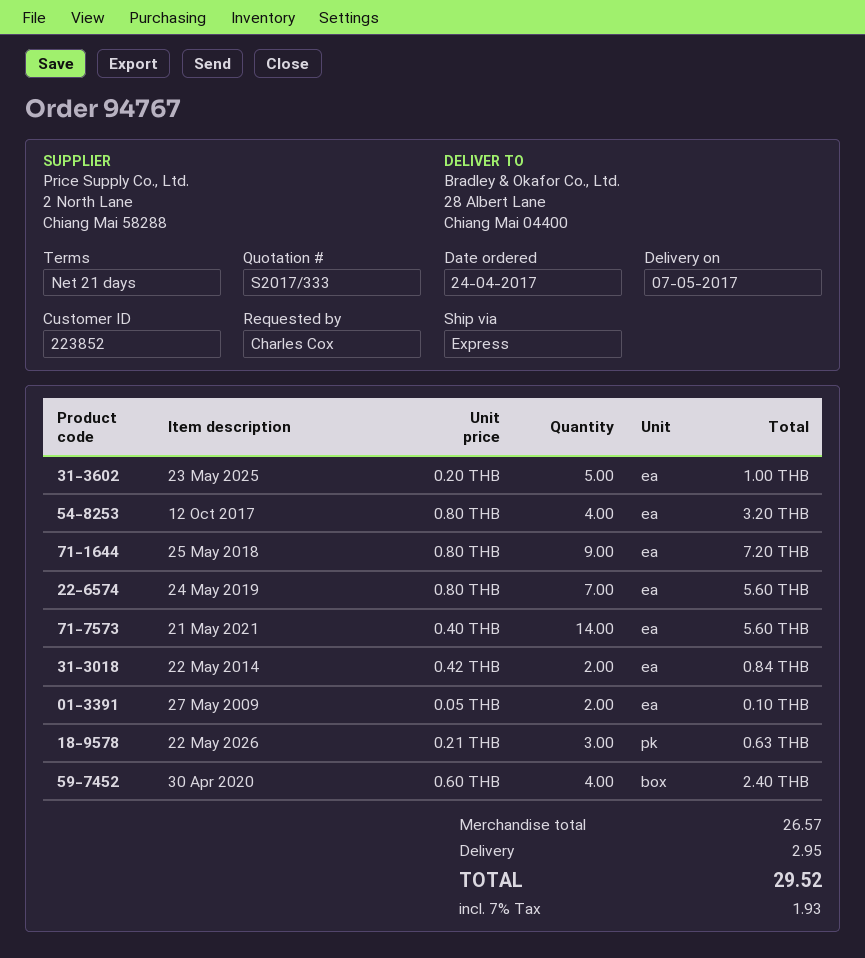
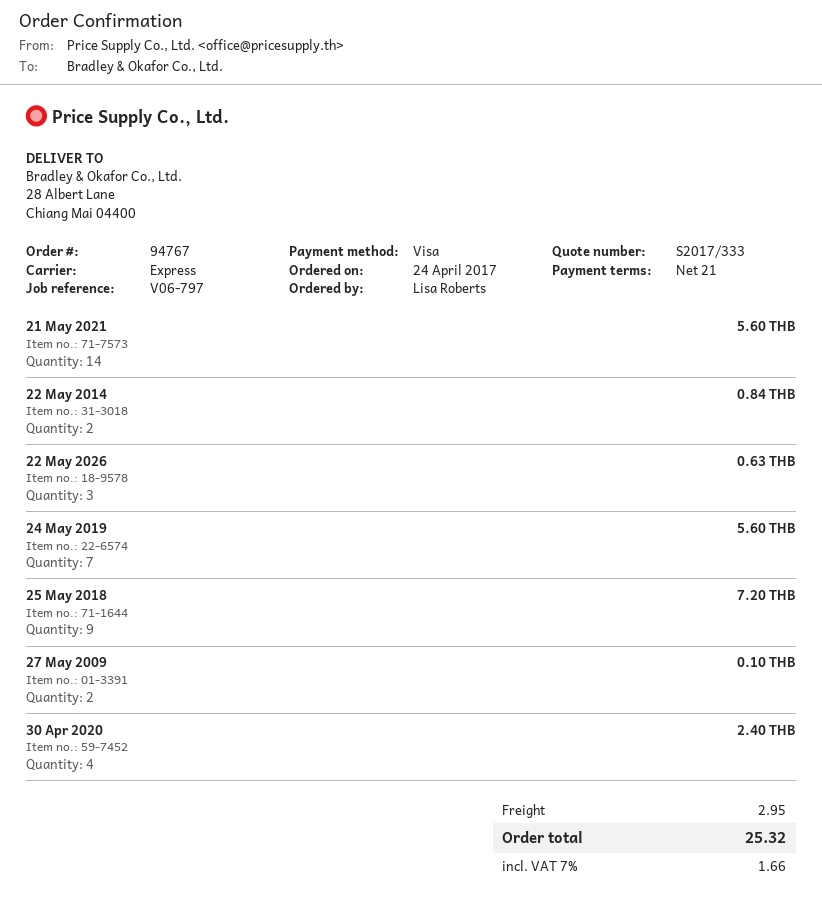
ordered by: Charles Cox -> Lisa Roberts
23 May 2025: 5 for 1.00 -> none
12 Oct 2017: 4 for 3.20 -> none
tax: 7% = 1.93 -> 7% = 1.66
total: 29.52 -> 25.32

